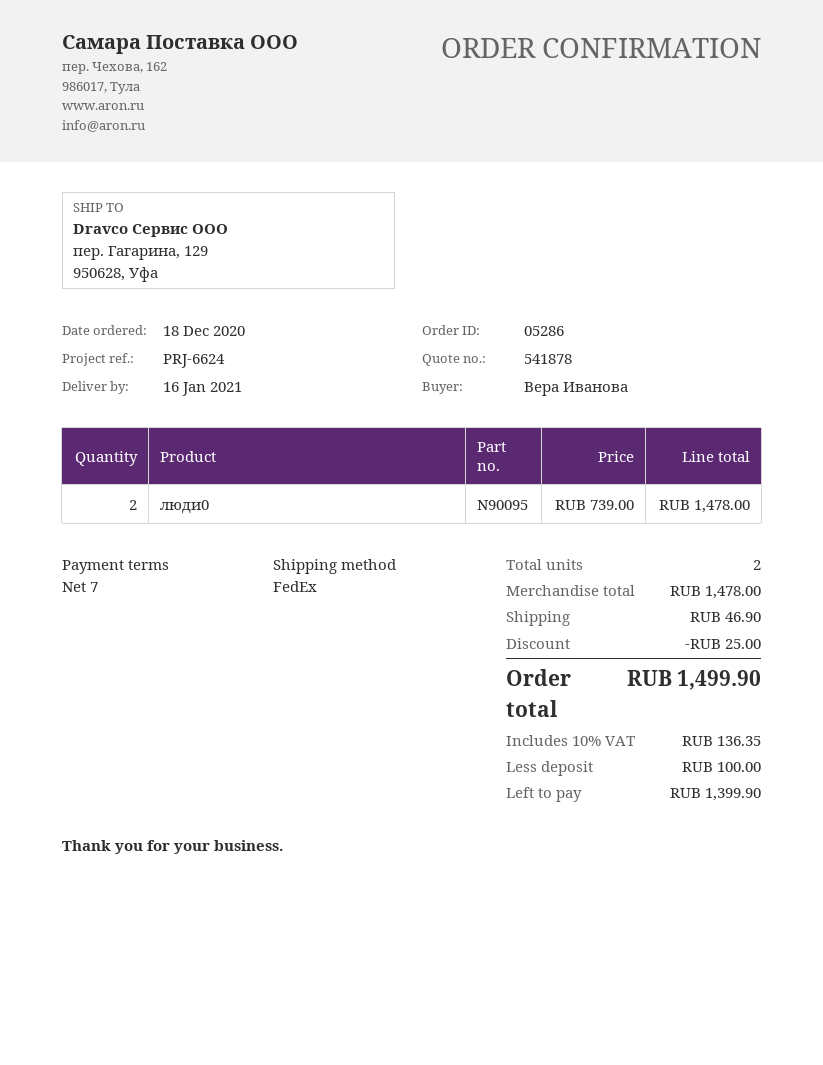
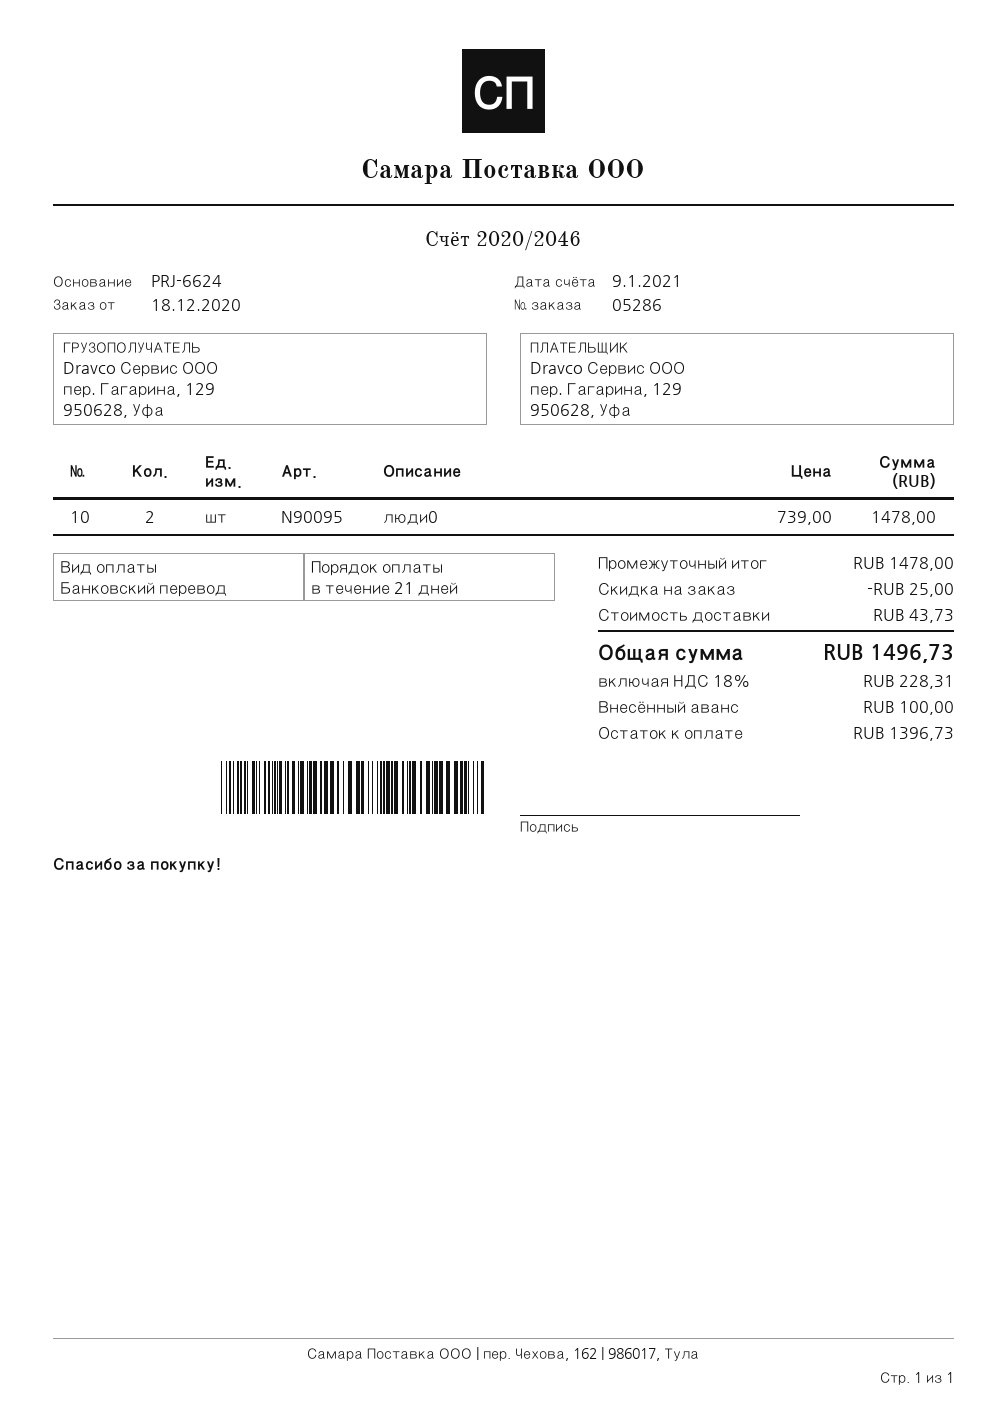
payment terms: 7 days -> 21 days
shipping: 46.90 -> 43.73
tax: 10% = 136.35 -> 18% = 228.31
total: 1499.90 -> 1496.73
balance: 1399.90 -> 1396.73

